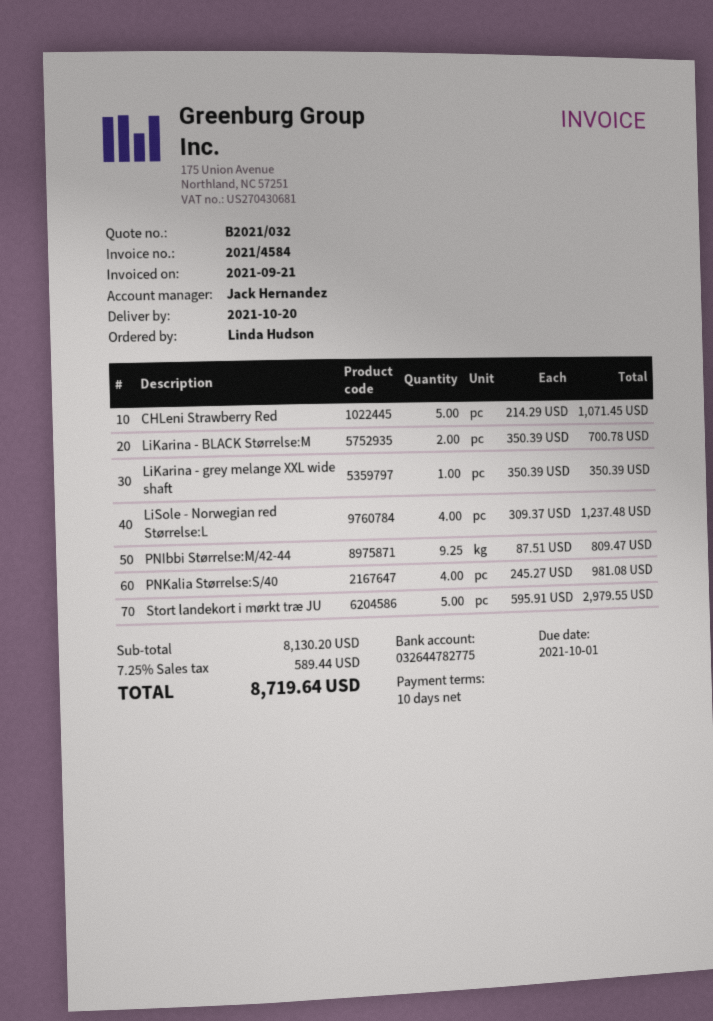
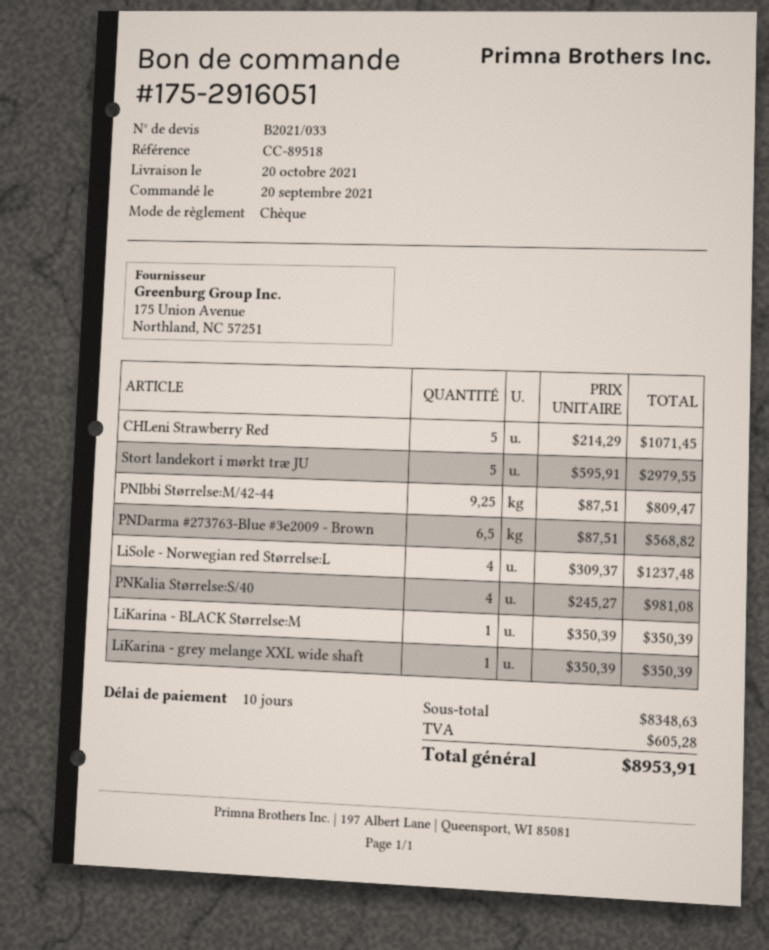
quote number: B2021/032 -> B2021/033
LiKarina - BLACK Størrelse:M: 2 x 350.39 = 700.78 -> 1 x 350.39 = 350.39
PNDarma #273763-Blue #3e2009 - Brown: none -> 6.5 x 87.51 = 568.82
subtotal: 8130.20 -> 8348.63
tax: 589.44 -> 605.28
total: 8719.64 -> 8953.91

